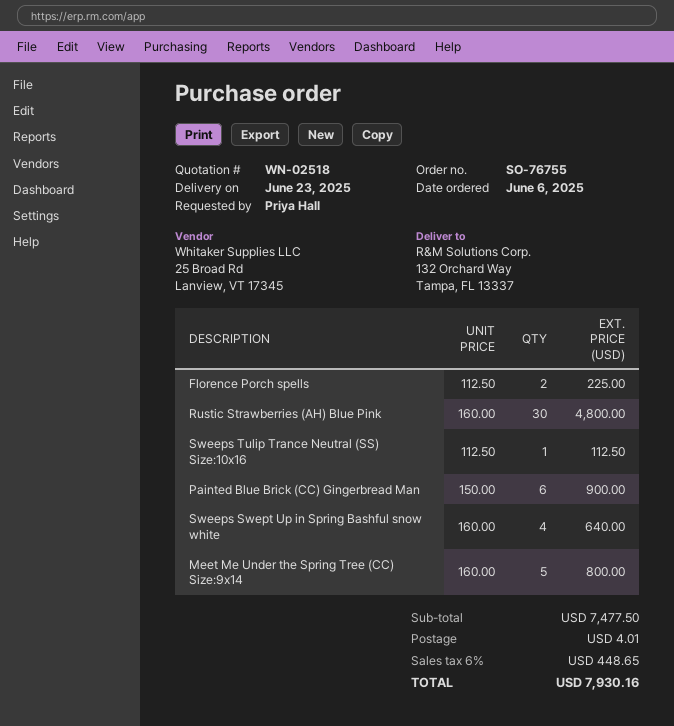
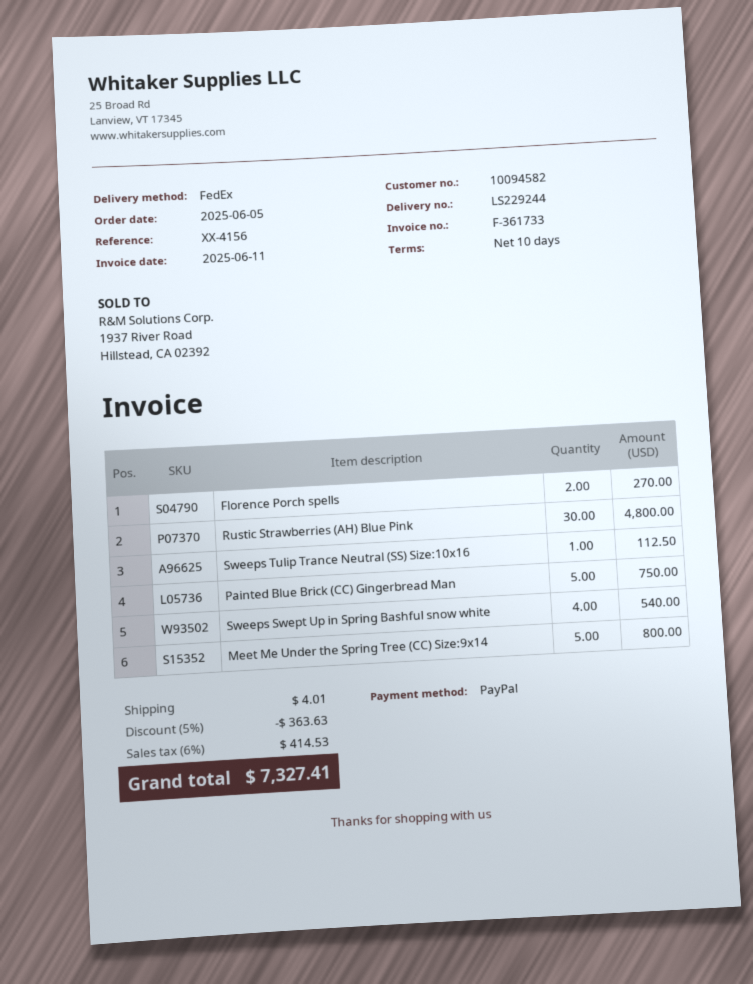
order date: 2025-06-06 -> 2025-06-05
Florence Porch spells: 2 for 225.00 -> 2 for 270.00
Painted Blue Brick (CC) Gingerbread Man: 6 for 900.00 -> 5 for 750.00
Sweeps Swept Up in Spring Bashful snow white: 4 for 640.00 -> 4 for 540.00
discount: none -> 5% = 363.63
tax: 6% = 448.65 -> 6% = 414.53
total: 7930.16 -> 7327.41

